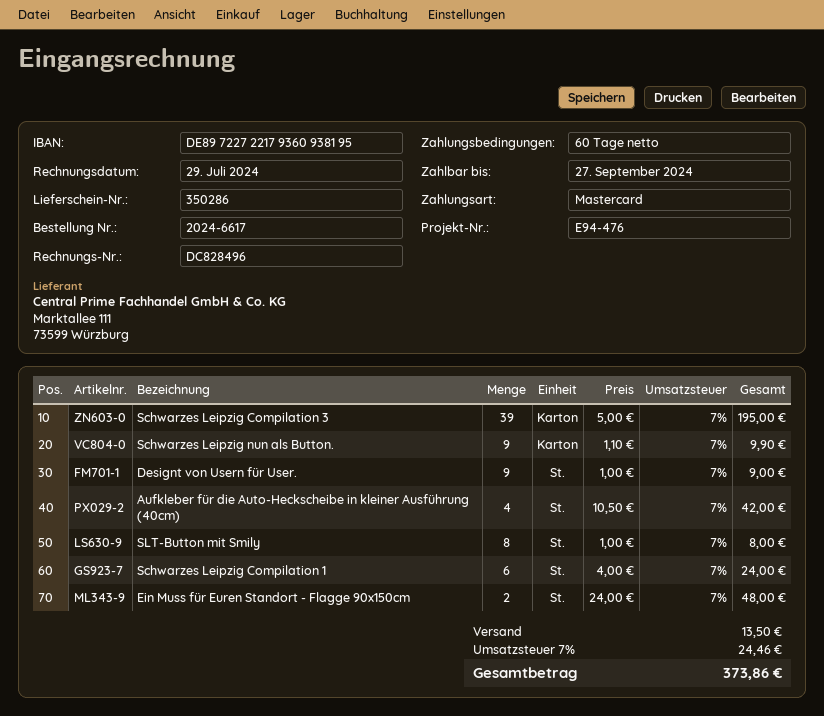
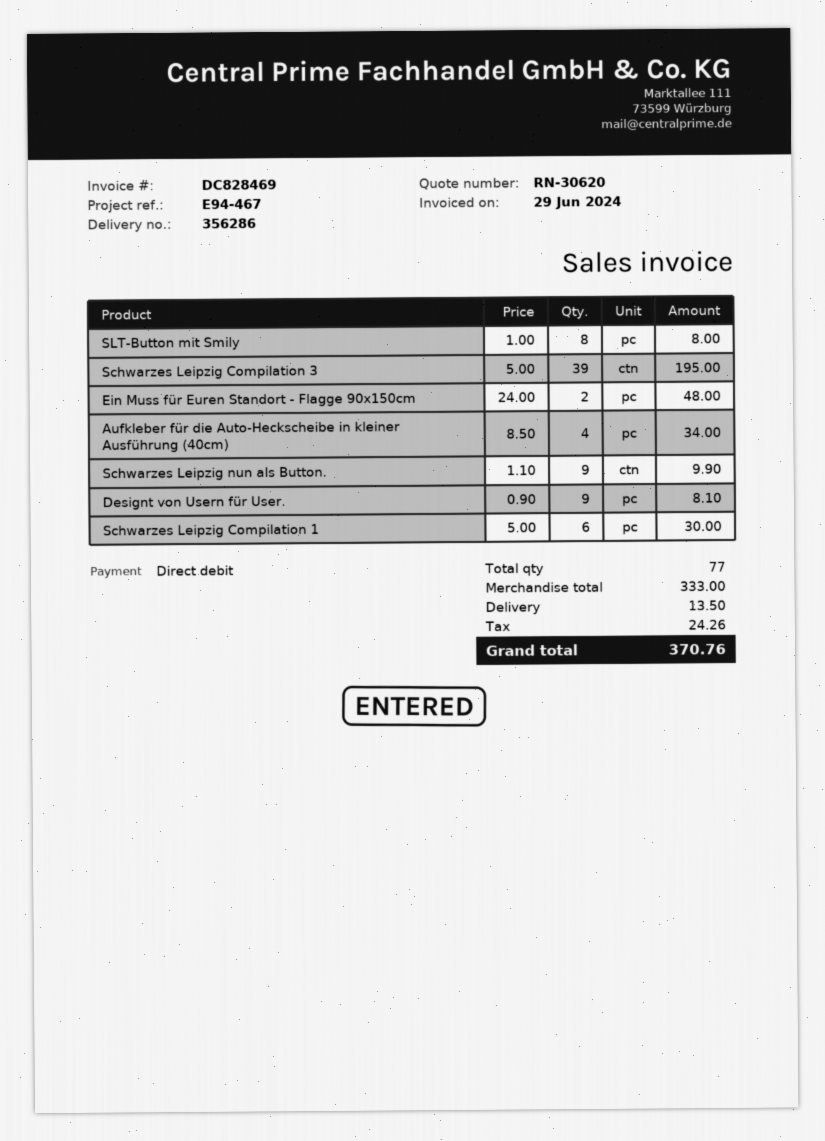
delivery note number: 350286 -> 356286
invoice number: DC828496 -> DC828469
invoice date: 2024-07-29 -> 2024-06-29
reference: E94-476 -> E94-467
payment method: Mastercard -> direct debit
Designt von Usern für User.: 9 x 1.00 = 9.00 -> 9 x 0.90 = 8.10
Aufkleber für die Auto-Heckscheibe in kleiner Ausführung (40cm): 4 x 10.50 = 42.00 -> 4 x 8.50 = 34.00
Schwarzes Leipzig Compilation 1: 6 x 4.00 = 24.00 -> 6 x 5.00 = 30.00
tax: 24.46 -> 24.26
total: 373.86 -> 370.76

